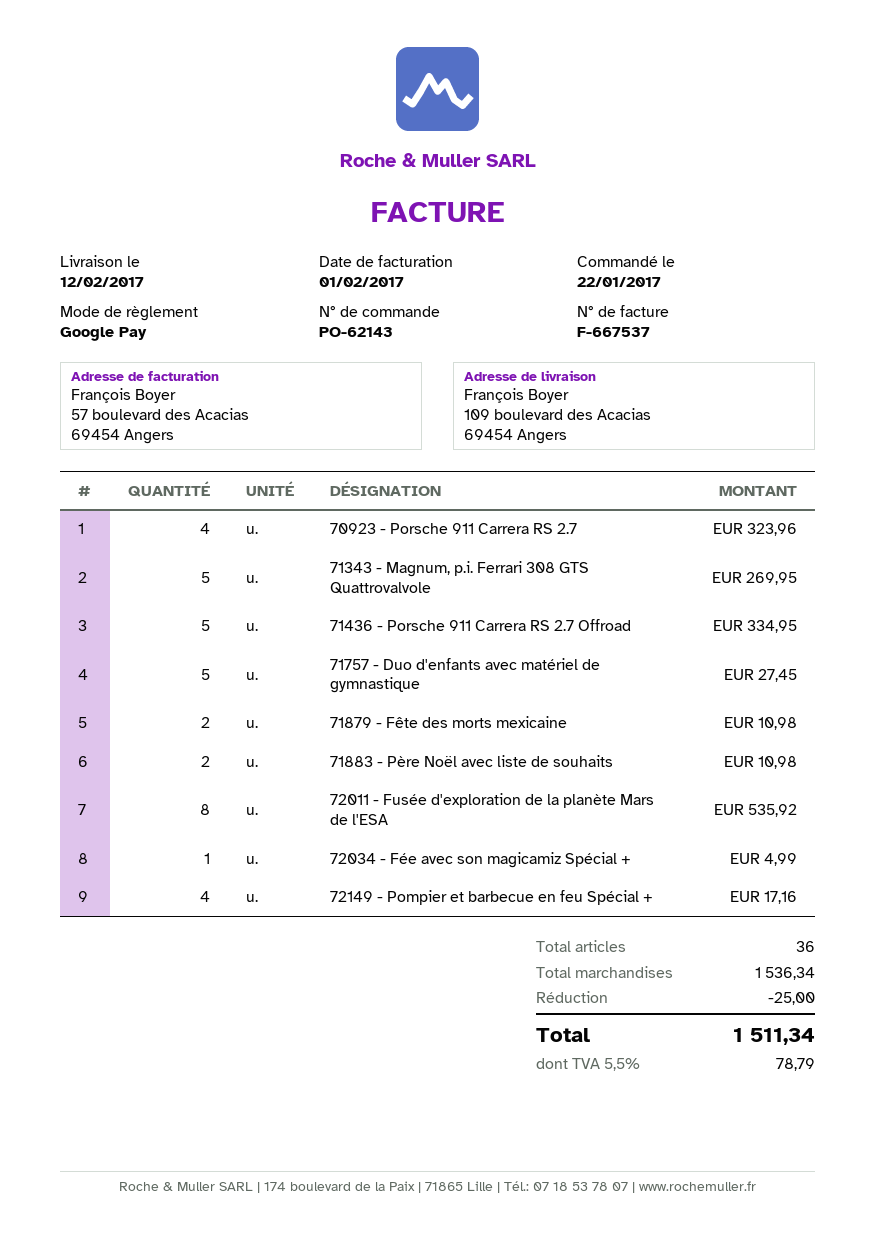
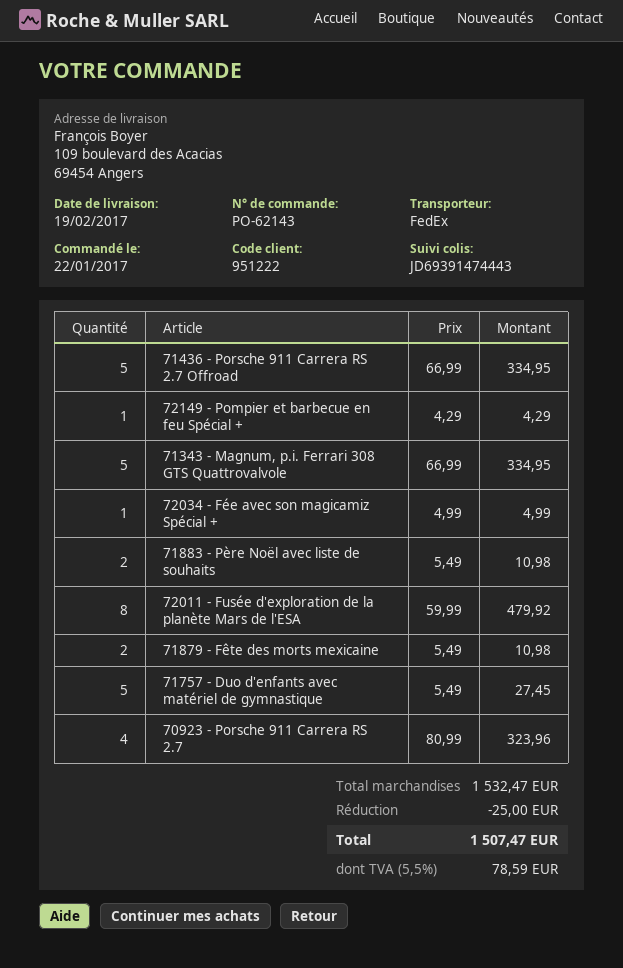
delivery date: 2017-02-12 -> 2017-02-19
71343 - Magnum, p.i. Ferrari 308 GTS Quattrovalvole: 5 for 269.95 -> 5 for 334.95
72011 - Fusée d'exploration de la planète Mars de l'ESA: 8 for 535.92 -> 8 for 479.92
72149 - Pompier et barbecue en feu Spécial +: 4 for 17.16 -> 1 for 4.29
subtotal: 1536.34 -> 1532.47
tax: 5.5% = 78.79 -> 5.5% = 78.59
total: 1511.34 -> 1507.47

